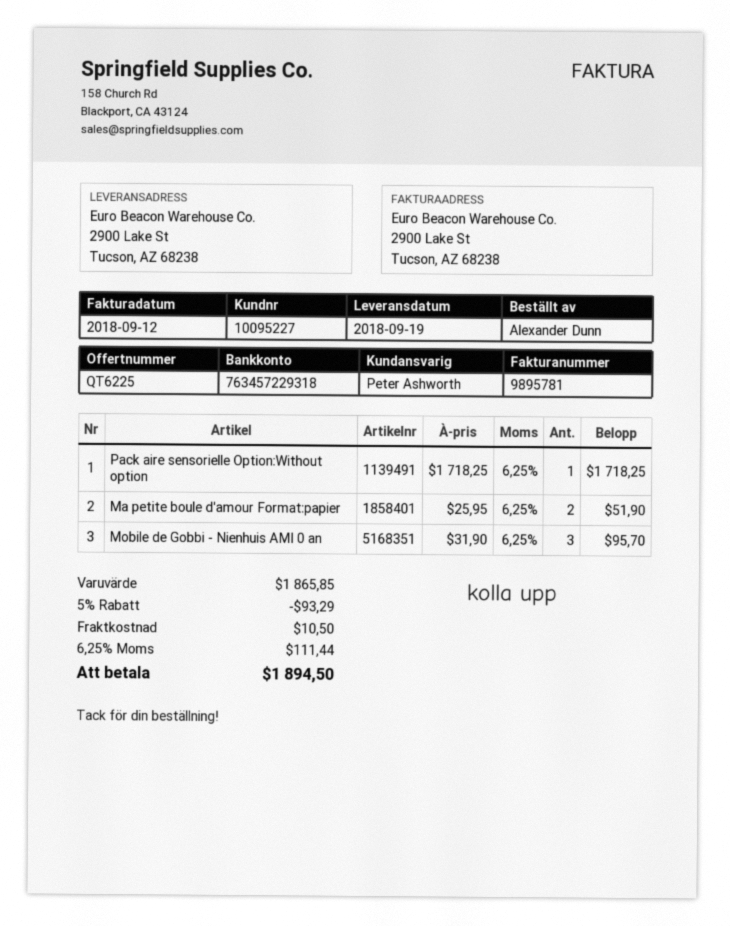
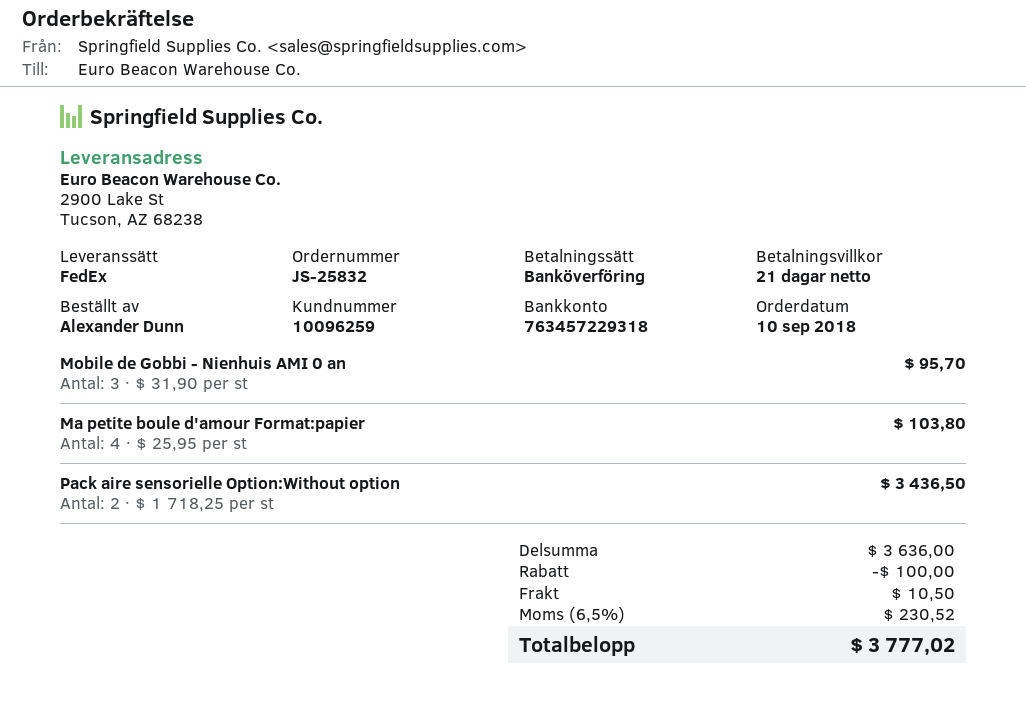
customer number: 10095227 -> 10096259
Pack aire sensorielle Option:Without option: 1 x 1718.25 = 1718.25 -> 2 x 1718.25 = 3436.50
Ma petite boule d'amour Format:papier: 2 x 25.95 = 51.90 -> 4 x 25.95 = 103.80
subtotal: 1865.85 -> 3636.00
discount: 93.29 -> 100.00
tax: 6.25% = 111.44 -> 6.5% = 230.52
total: 1894.50 -> 3777.02

